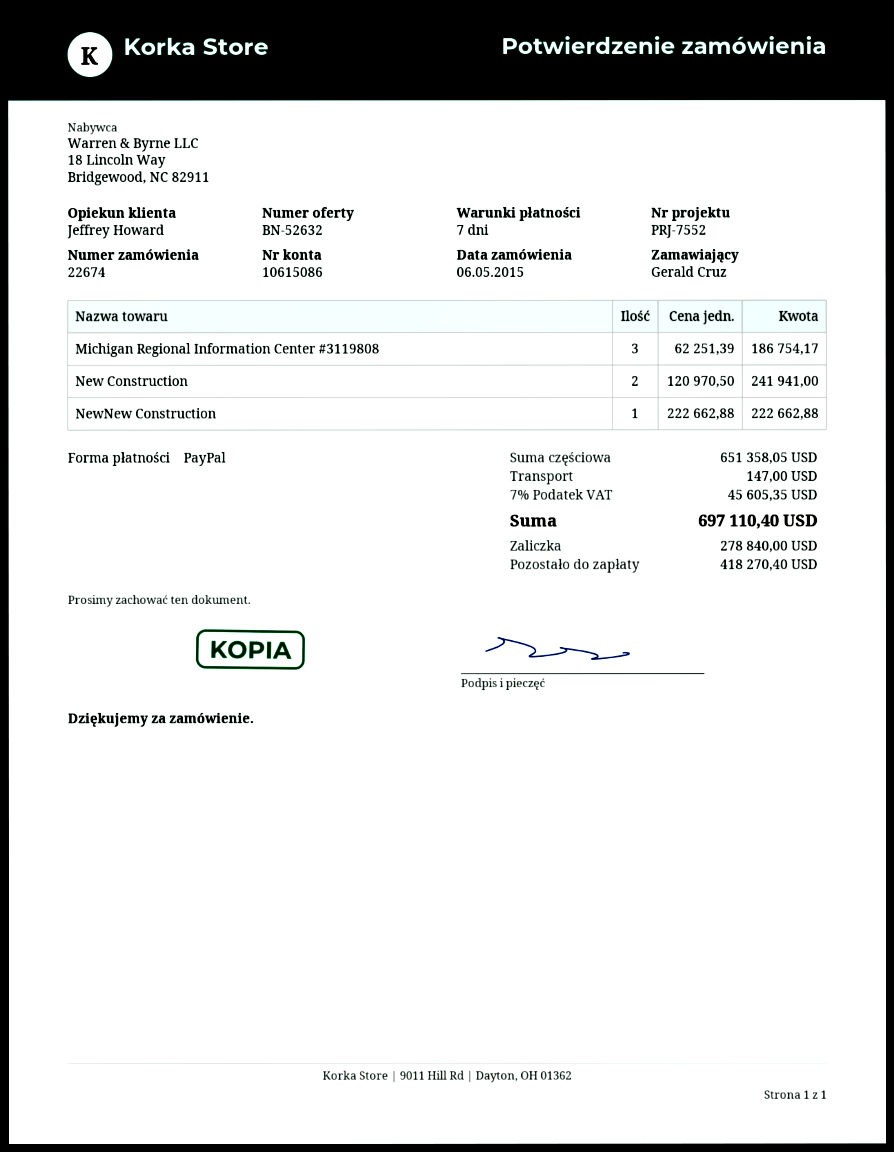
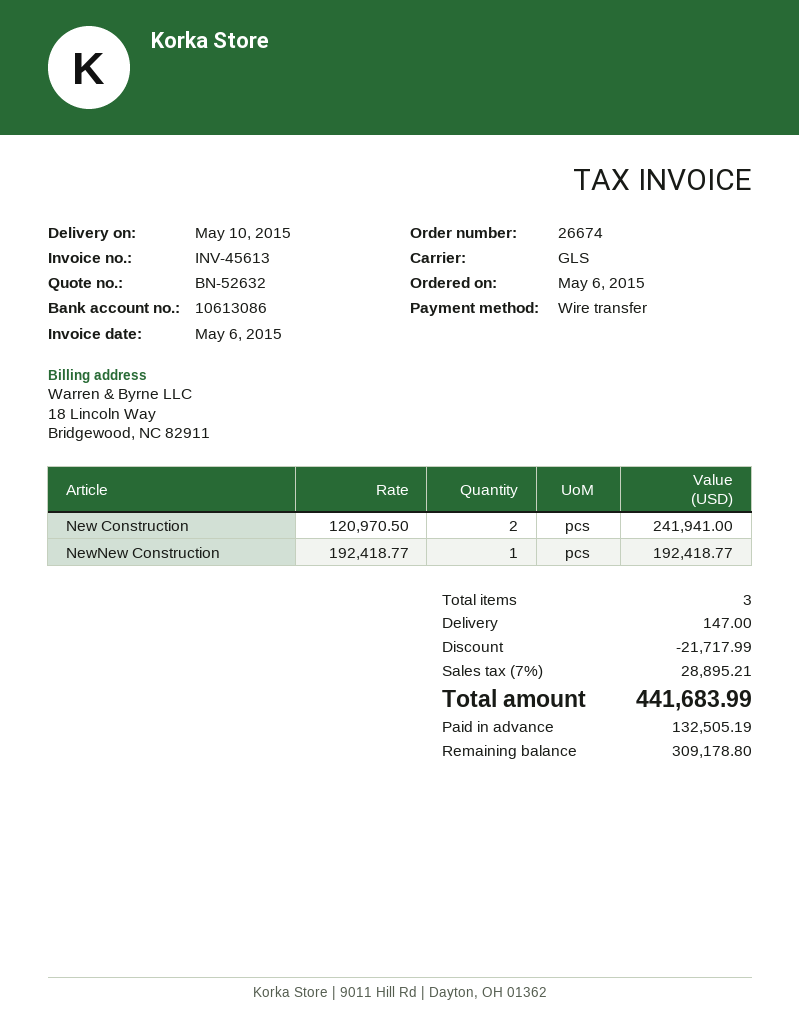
order number: 22674 -> 26674
payment method: PayPal -> bank transfer
bank account: 10615086 -> 10613086
Michigan Regional Information Center #3119808: 3 x 62251.39 = 186754.17 -> none
NewNew Construction: 1 x 222662.88 = 222662.88 -> 1 x 192418.77 = 192418.77
discount: none -> 21717.99
tax: 7% = 45605.35 -> 7% = 28895.21
total: 697110.40 -> 441683.99
deposit: 278840.00 -> 132505.19
balance: 418270.40 -> 309178.80

